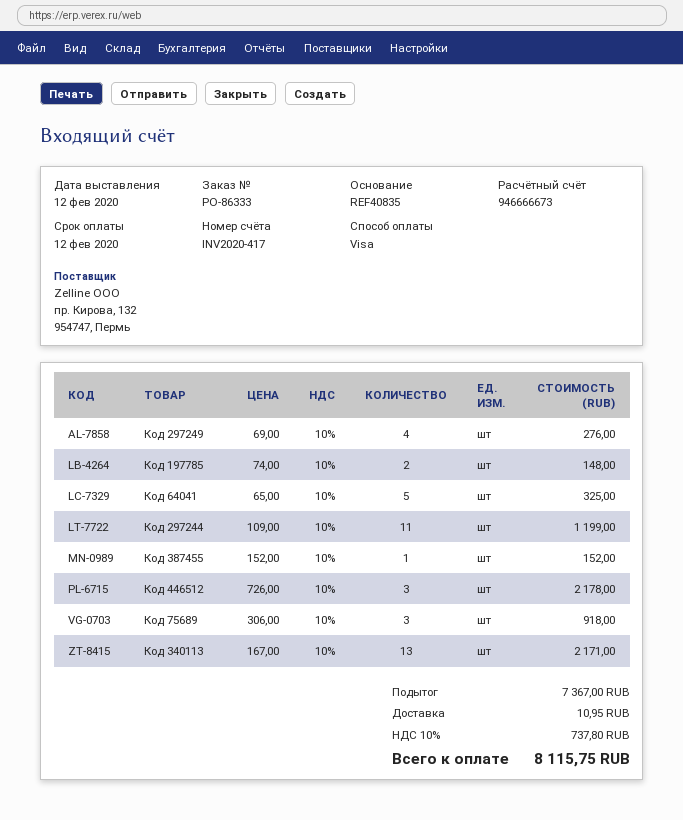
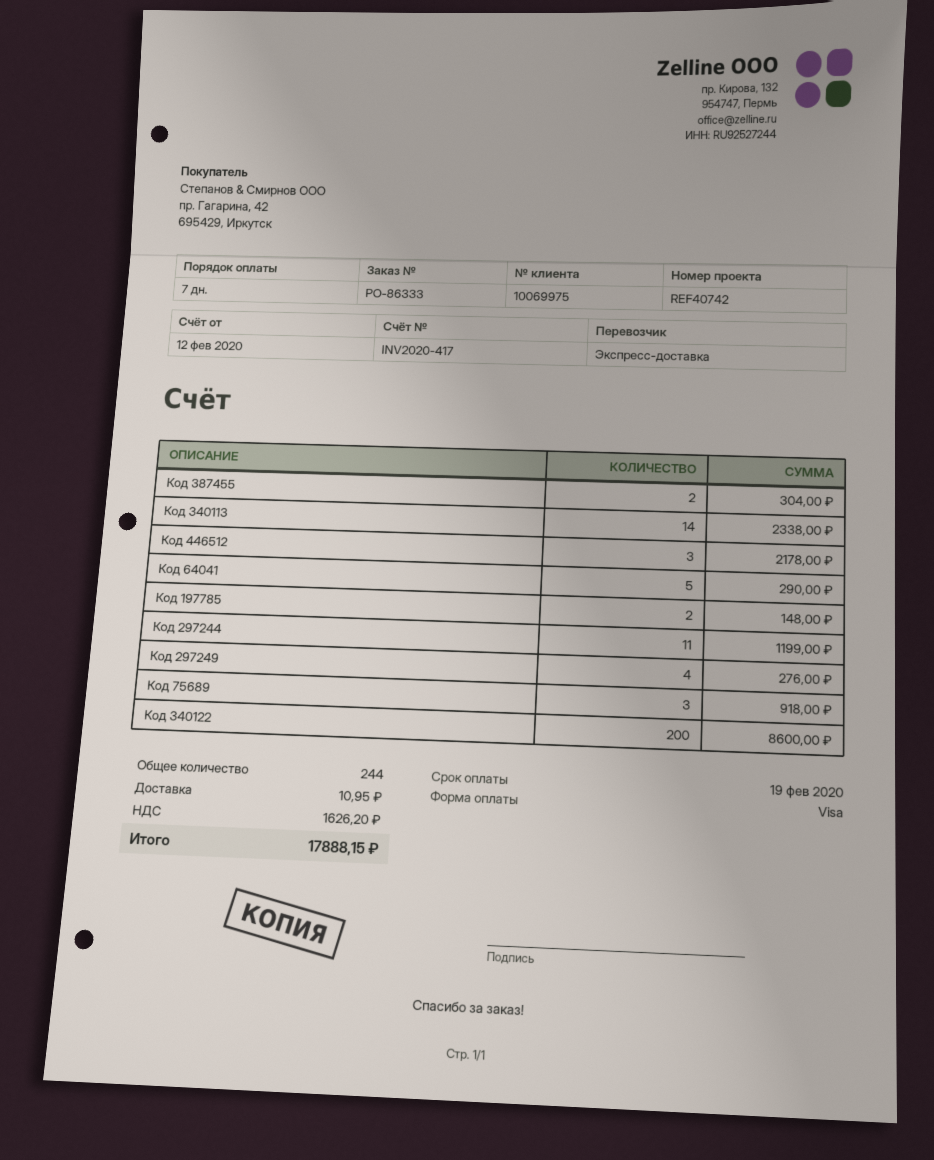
due date: 2020-02-12 -> 2020-02-19
reference: REF40835 -> REF40742
Код 64041: 5 for 325.00 -> 5 for 290.00
Код 387455: 1 for 152.00 -> 2 for 304.00
Код 340113: 13 for 2171.00 -> 14 for 2338.00
Код 340122: none -> 200 for 8600.00
tax: 737.80 -> 1626.20
total: 8115.75 -> 17888.15

